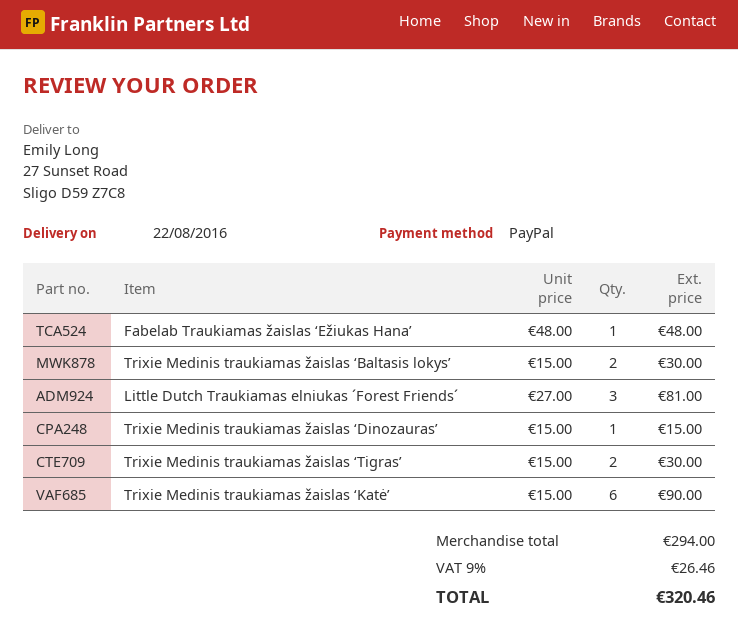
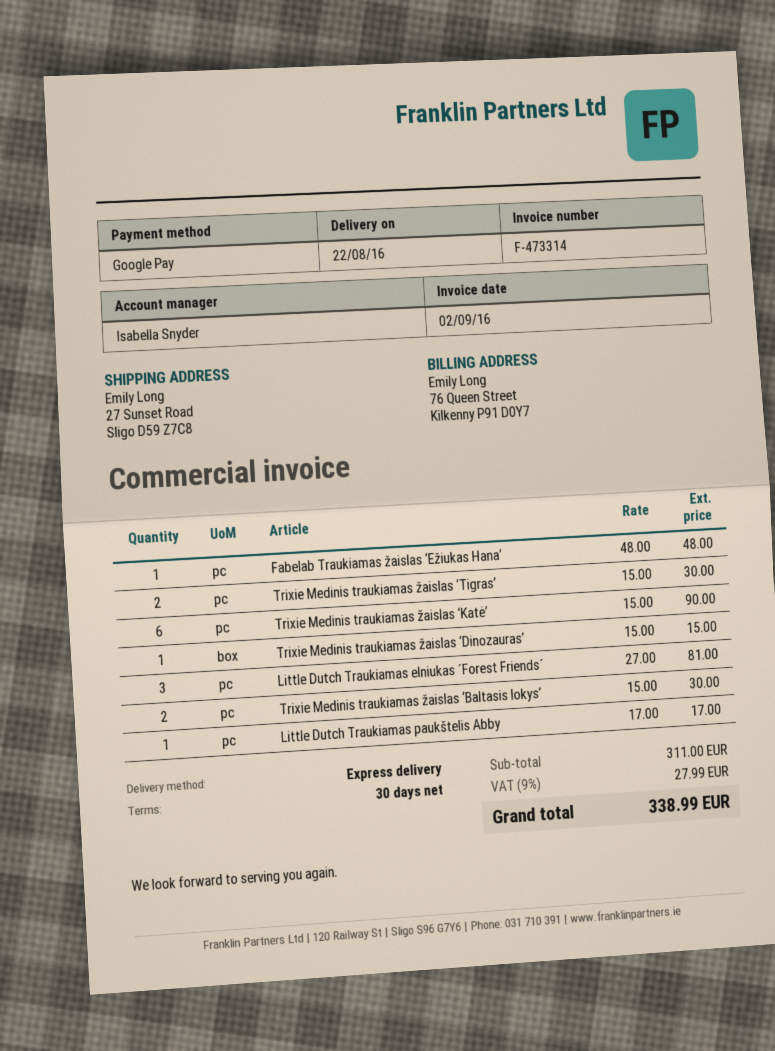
payment method: PayPal -> Google Pay
Little Dutch Traukiamas paukštelis Abby: none -> 1 x 17.00 = 17.00
subtotal: 294.00 -> 311.00
tax: 9% = 26.46 -> 9% = 27.99
total: 320.46 -> 338.99

